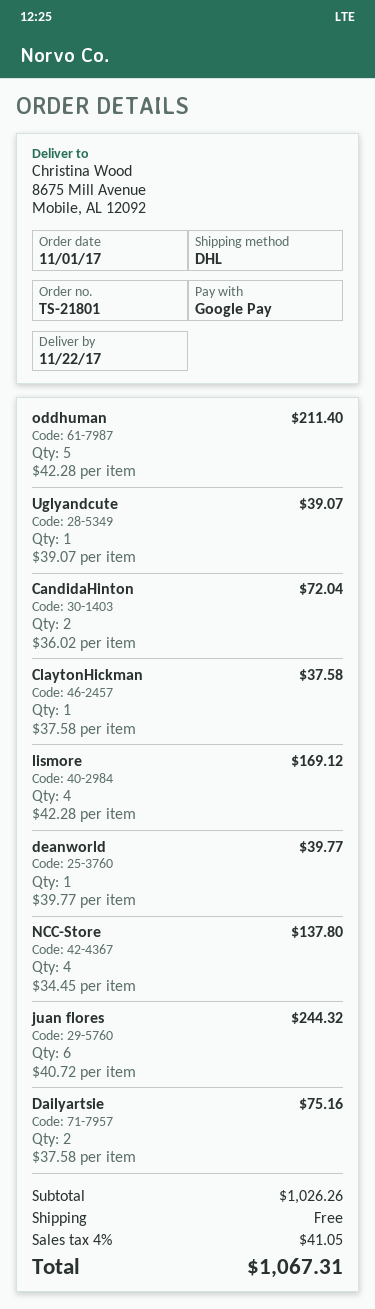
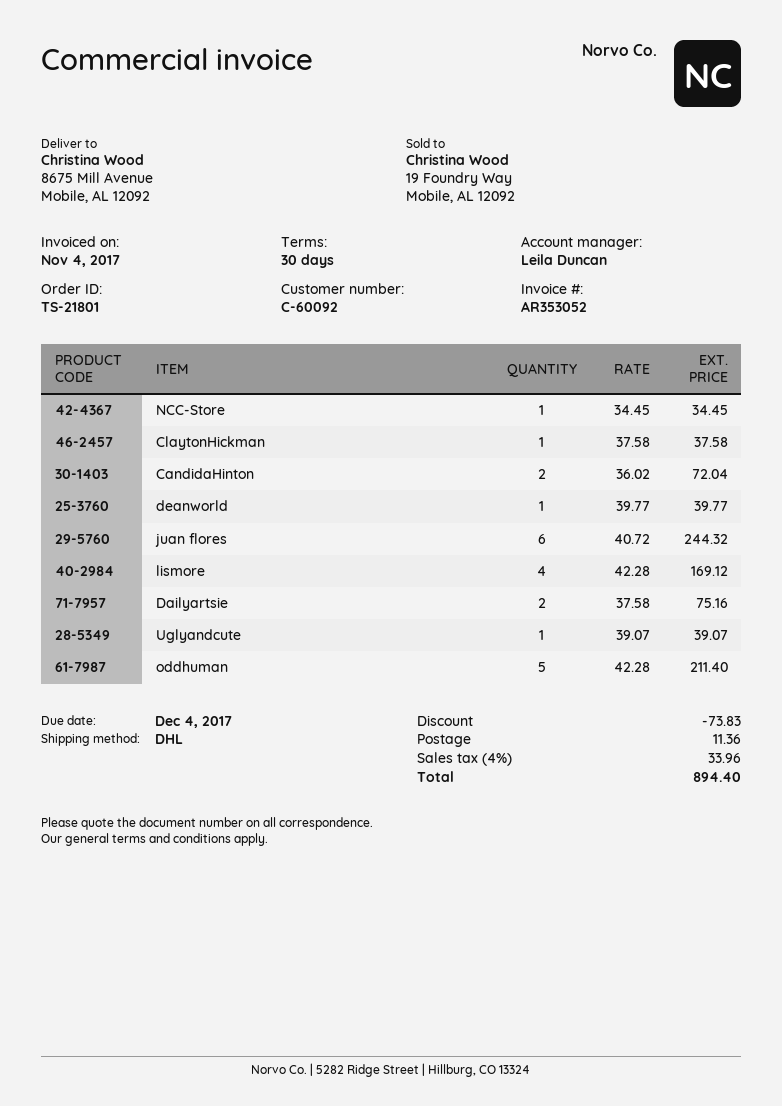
NCC-Store: 4 x 34.45 = 137.80 -> 1 x 34.45 = 34.45
discount: none -> 73.83
shipping: 0.00 -> 11.36
tax: 4% = 41.05 -> 4% = 33.96
total: 1067.31 -> 894.40

